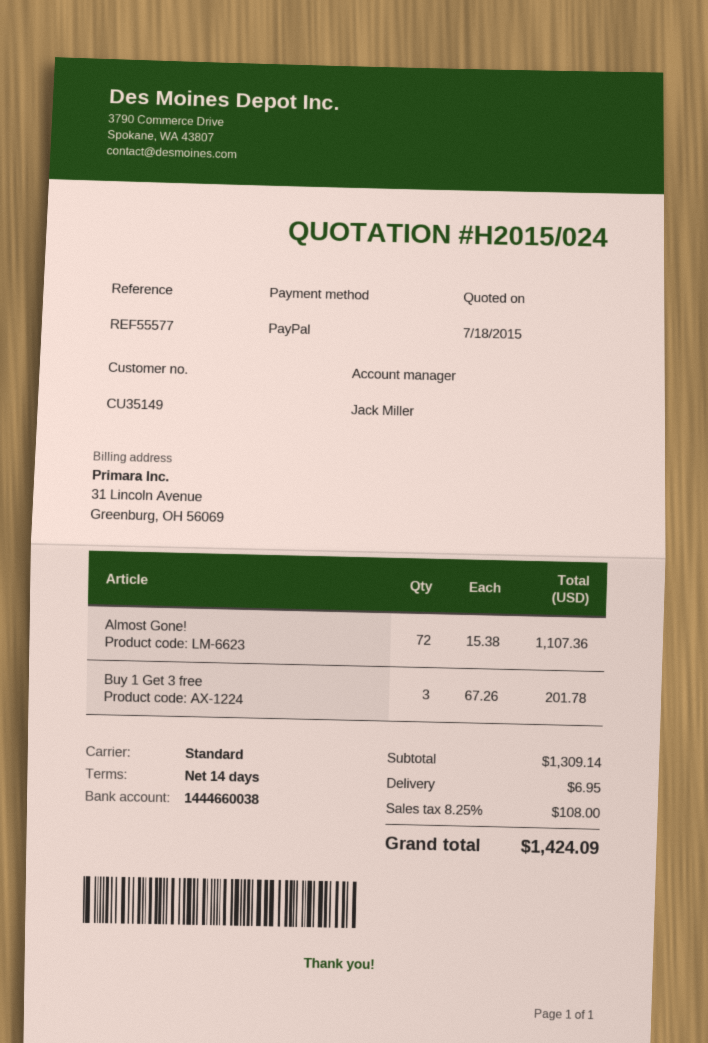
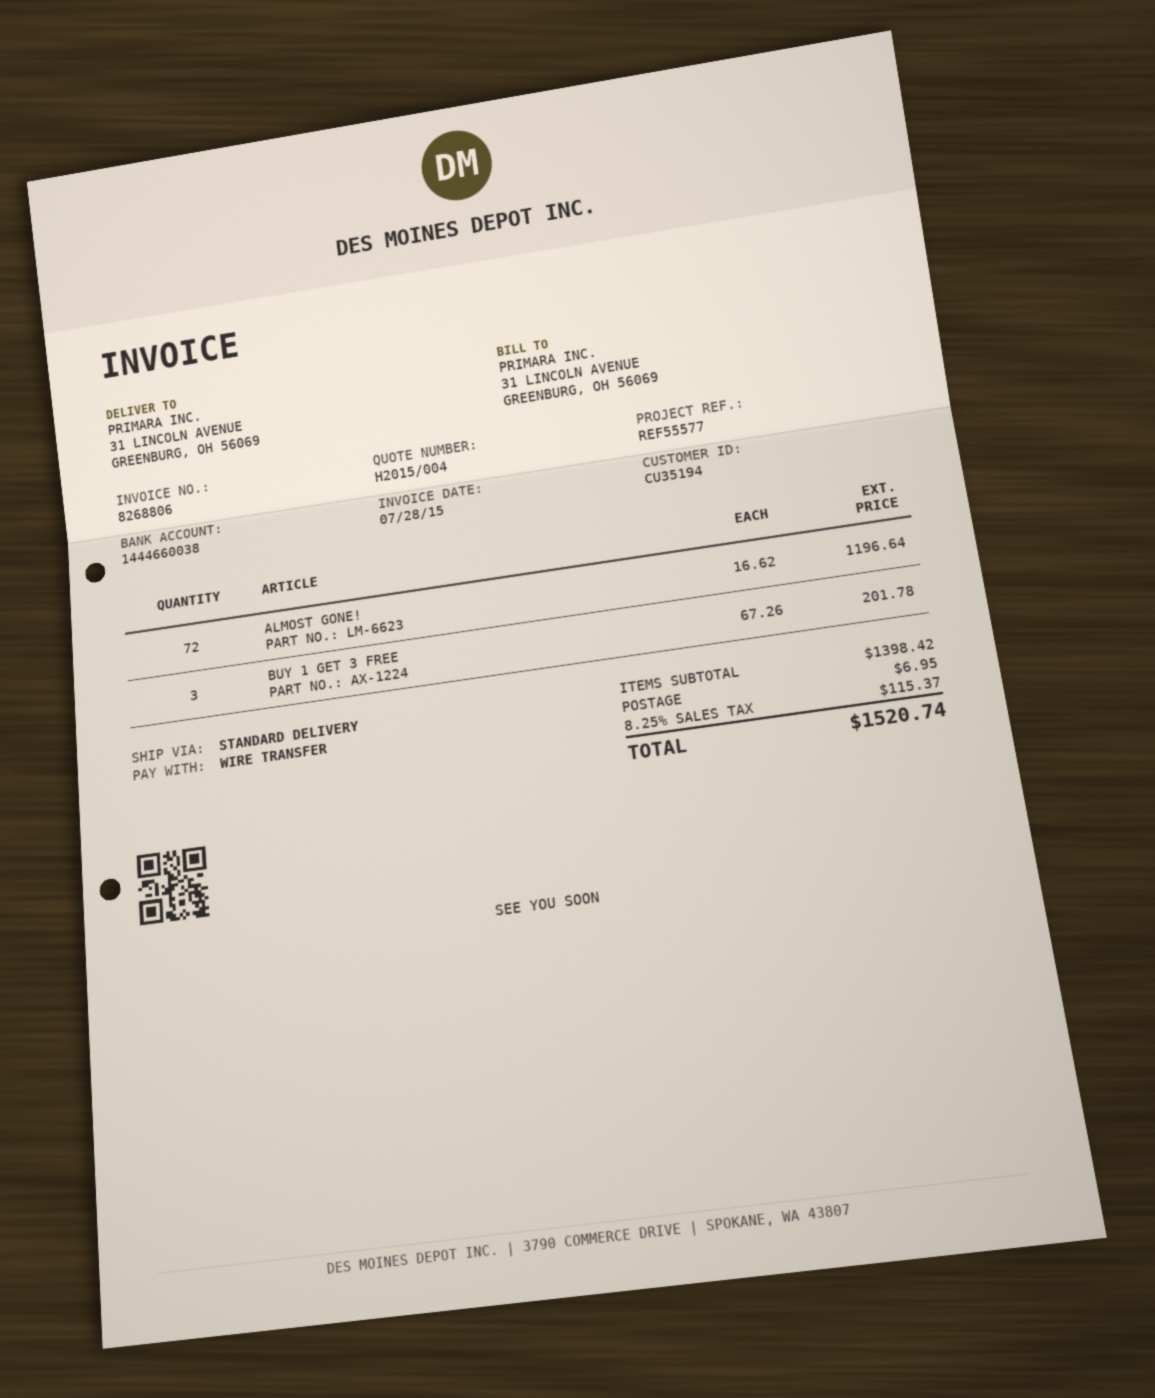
quote number: H2015/024 -> H2015/004
customer number: CU35149 -> CU35194
payment method: PayPal -> bank transfer
Almost Gone!: 72 x 15.38 = 1107.36 -> 72 x 16.62 = 1196.64
subtotal: 1309.14 -> 1398.42
tax: 8.25% = 108.00 -> 8.25% = 115.37
total: 1424.09 -> 1520.74

